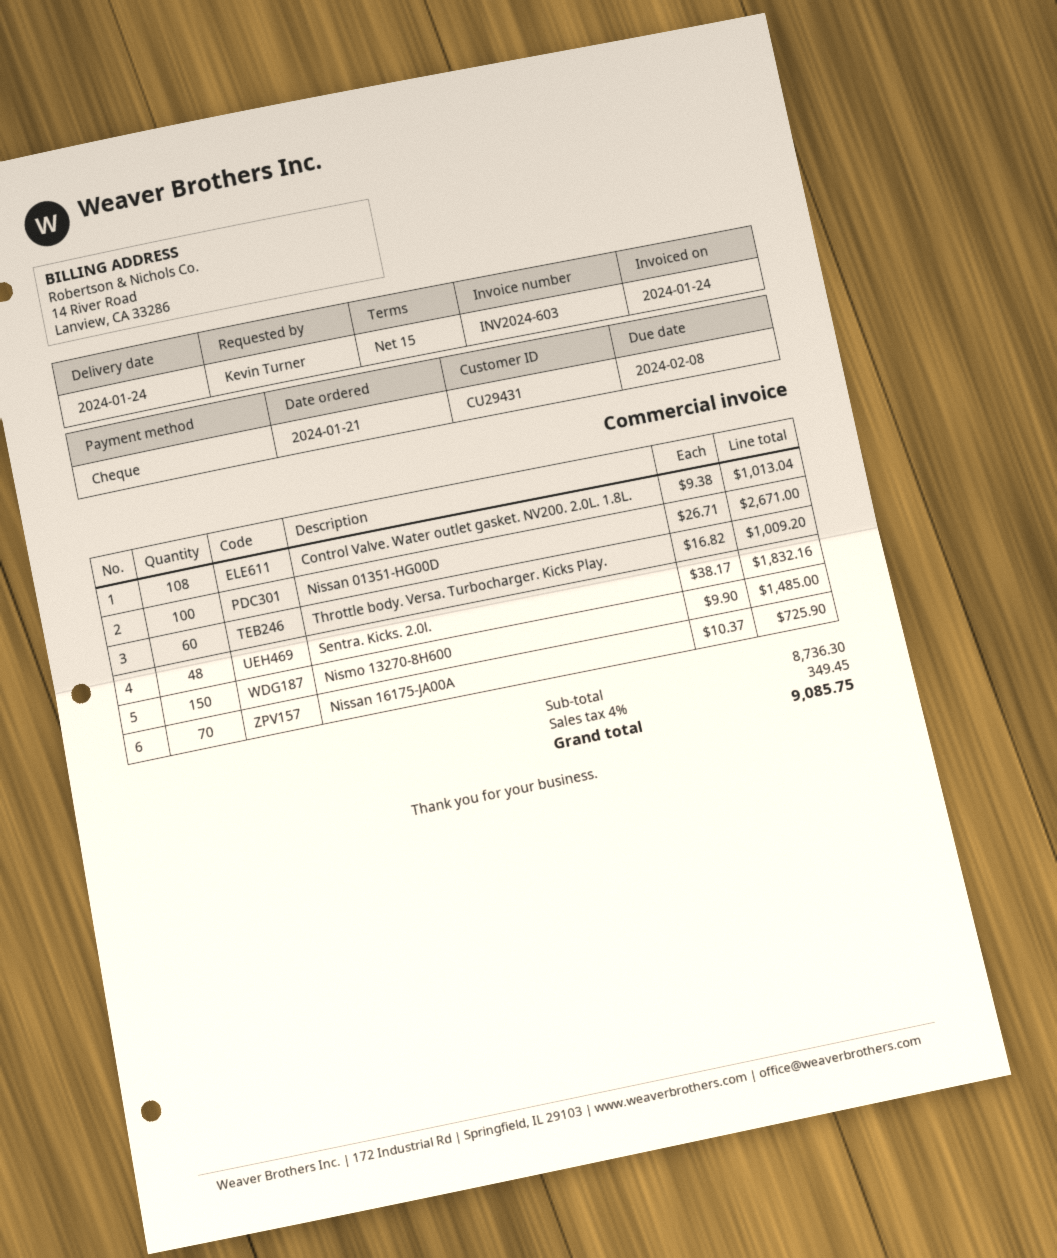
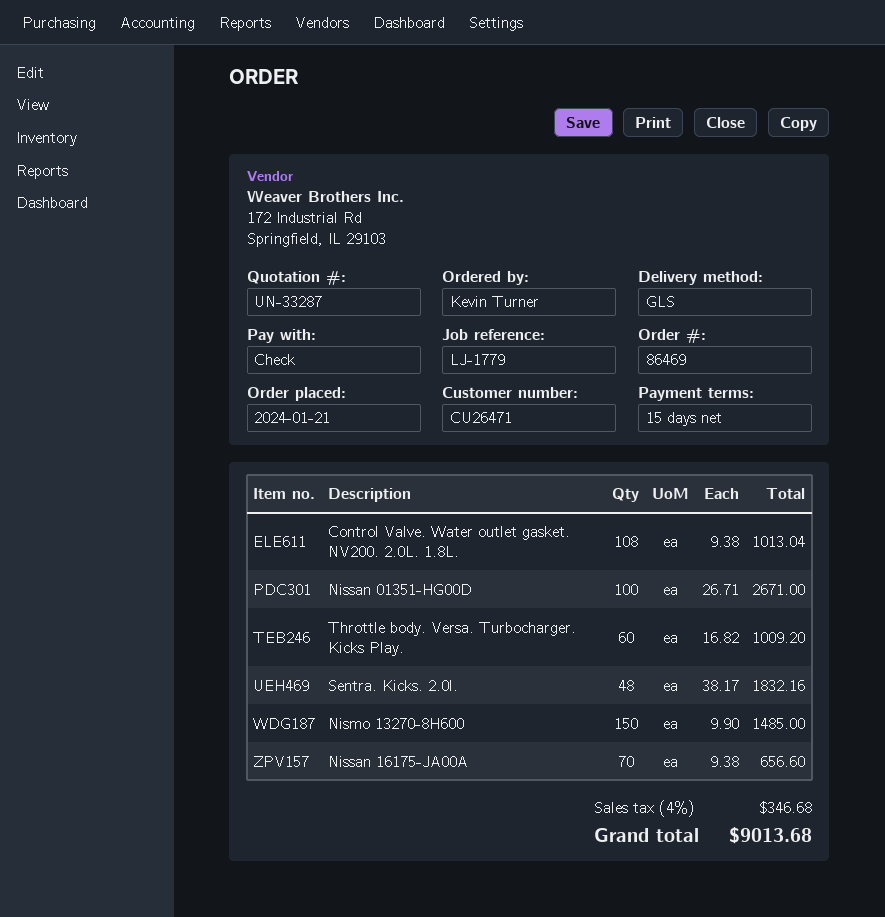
customer number: CU29431 -> CU26471
Nissan 16175-JA00A: 70 x 10.37 = 725.90 -> 70 x 9.38 = 656.60
tax: 4% = 349.45 -> 4% = 346.68
total: 9085.75 -> 9013.68

